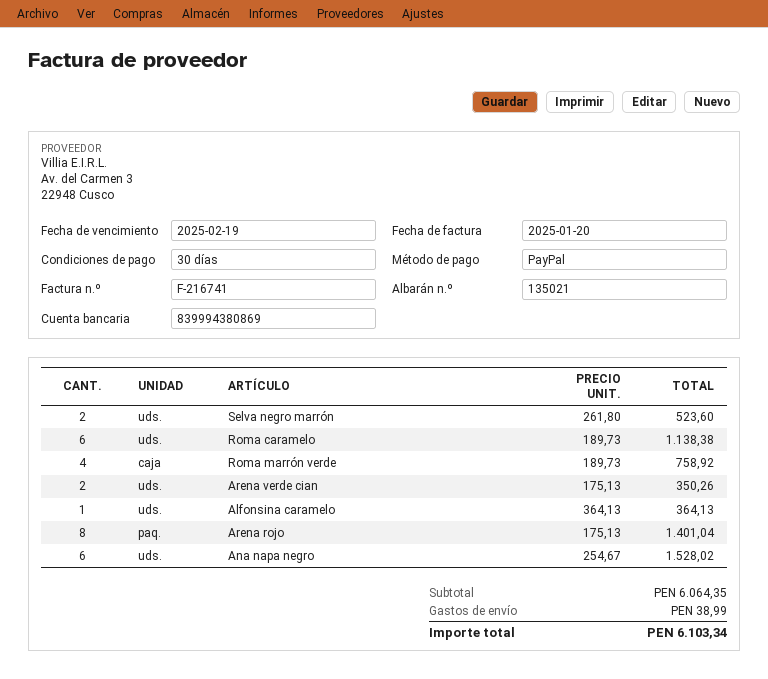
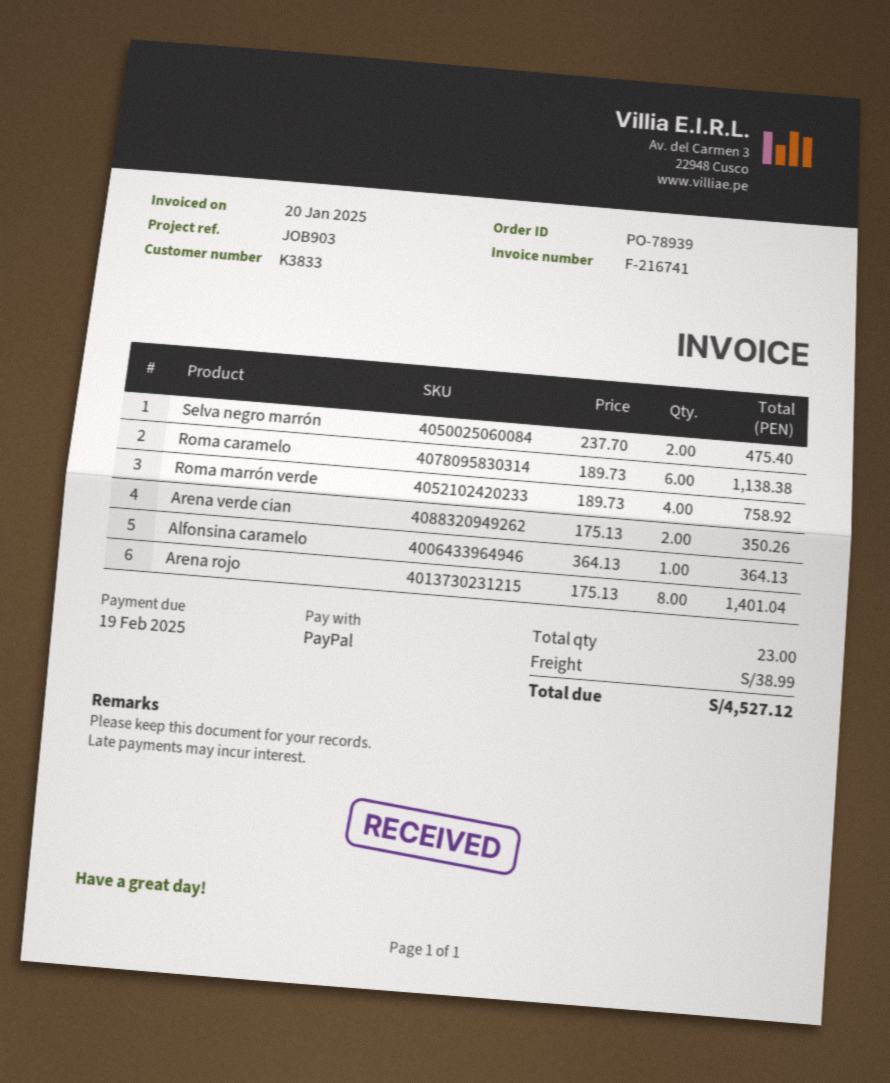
Selva negro marrón: 2 x 261.80 = 523.60 -> 2 x 237.70 = 475.40
Ana napa negro: 6 x 254.67 = 1528.02 -> none
total: 6103.34 -> 4527.12

